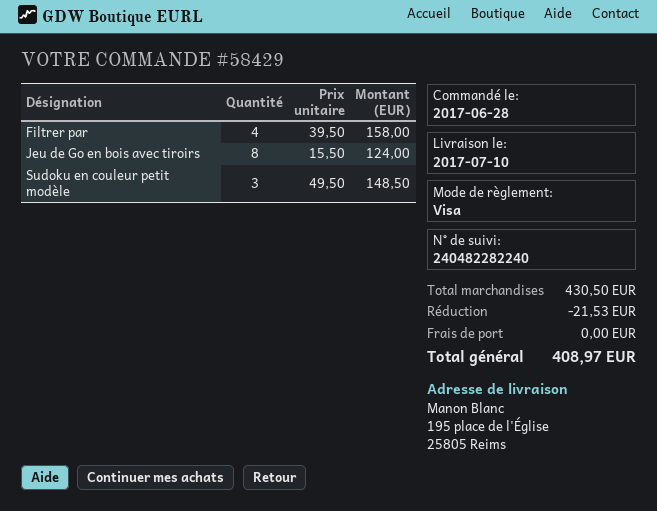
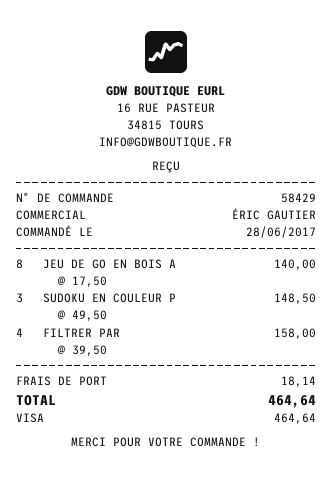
Jeu de Go en bois avec tiroirs: 8 x 15.50 = 124.00 -> 8 x 17.50 = 140.00
discount: 21.53 -> none
shipping: 0.00 -> 18.14
total: 408.97 -> 464.64

